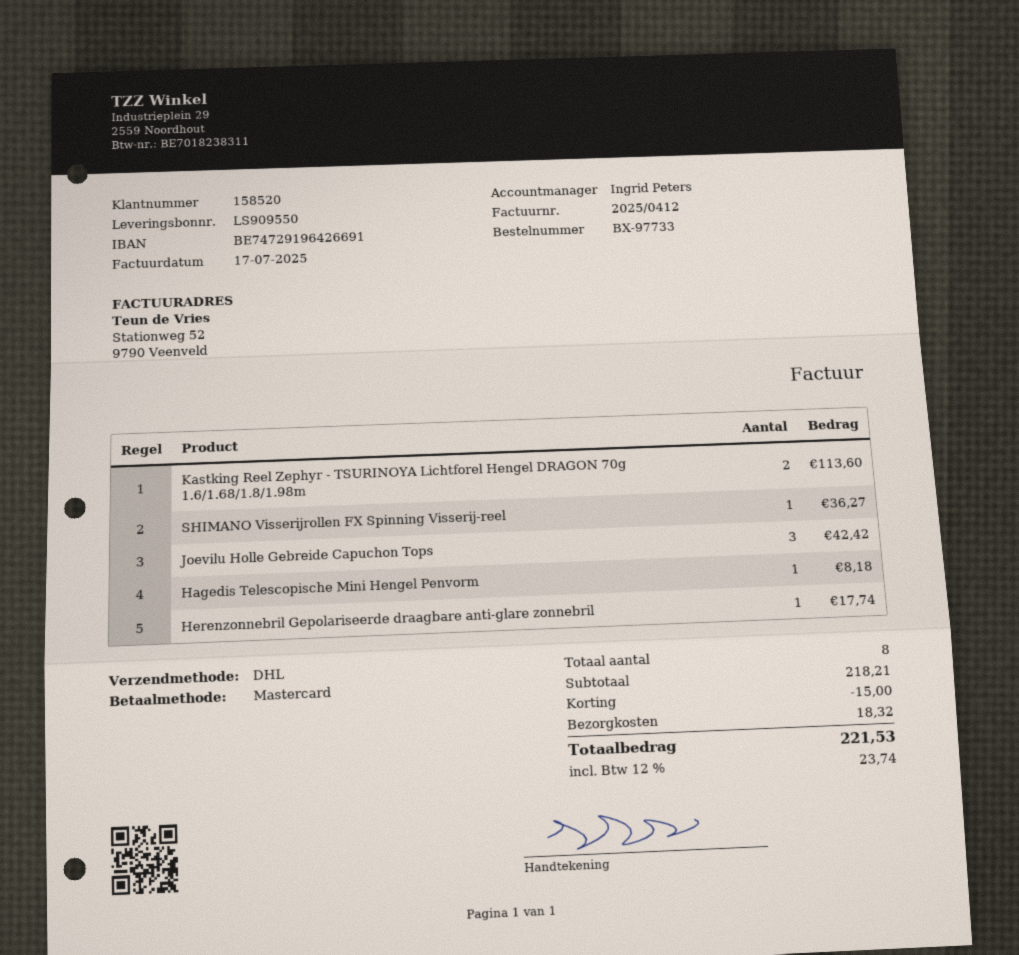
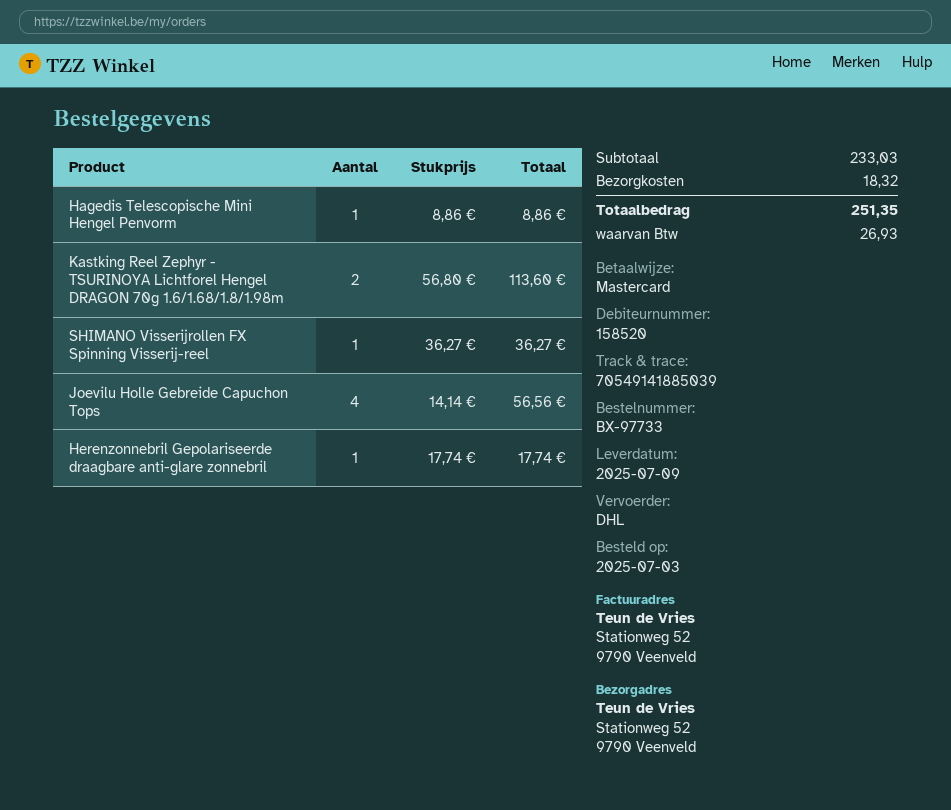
Joevilu Holle Gebreide Capuchon Tops: 3 for 42.42 -> 4 for 56.56
Hagedis Telescopische Mini Hengel Penvorm: 1 for 8.18 -> 1 for 8.86
subtotal: 218.21 -> 233.03
discount: 15.00 -> none
tax: 23.74 -> 26.93
total: 221.53 -> 251.35

